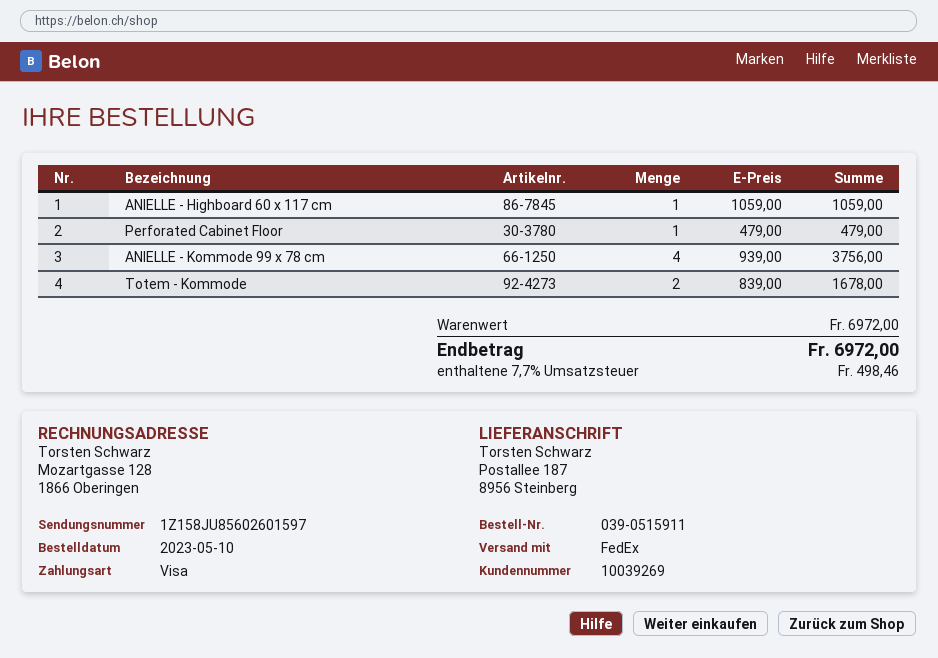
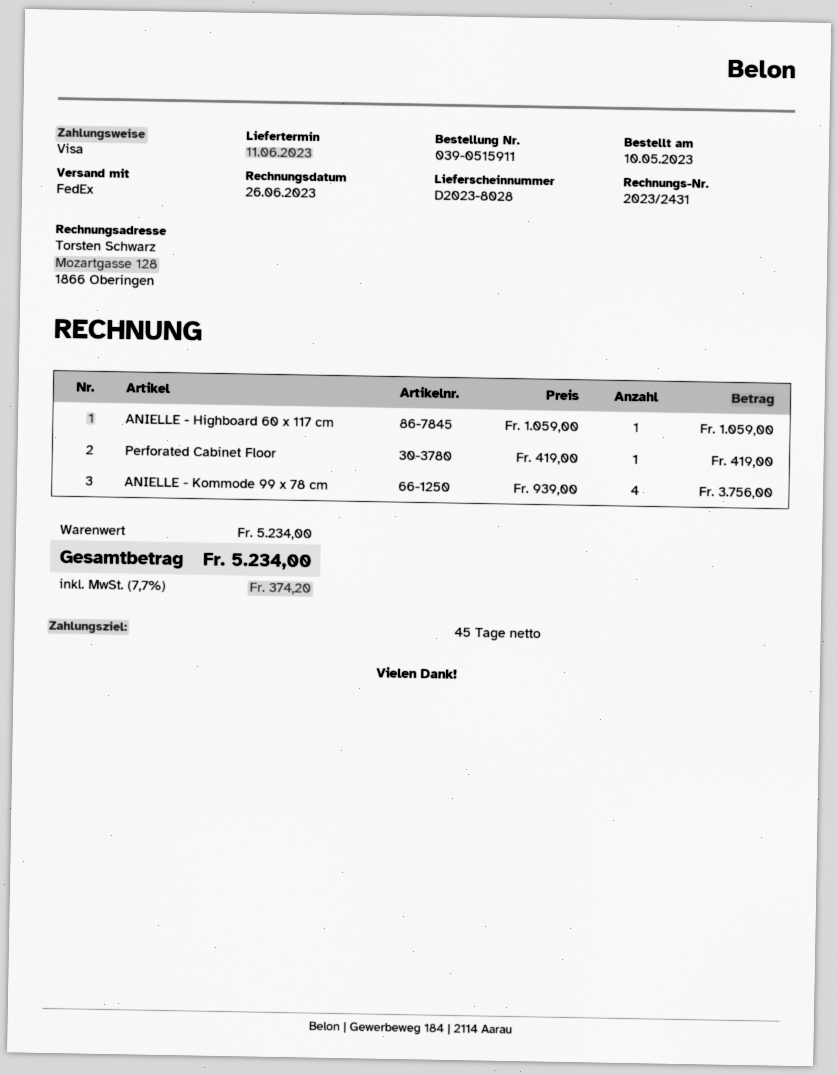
Perforated Cabinet Floor: 1 x 479.00 = 479.00 -> 1 x 419.00 = 419.00
Totem - Kommode: 2 x 839.00 = 1678.00 -> none
subtotal: 6972.00 -> 5234.00
tax: 7.7% = 498.46 -> 7.7% = 374.20
total: 6972.00 -> 5234.00

